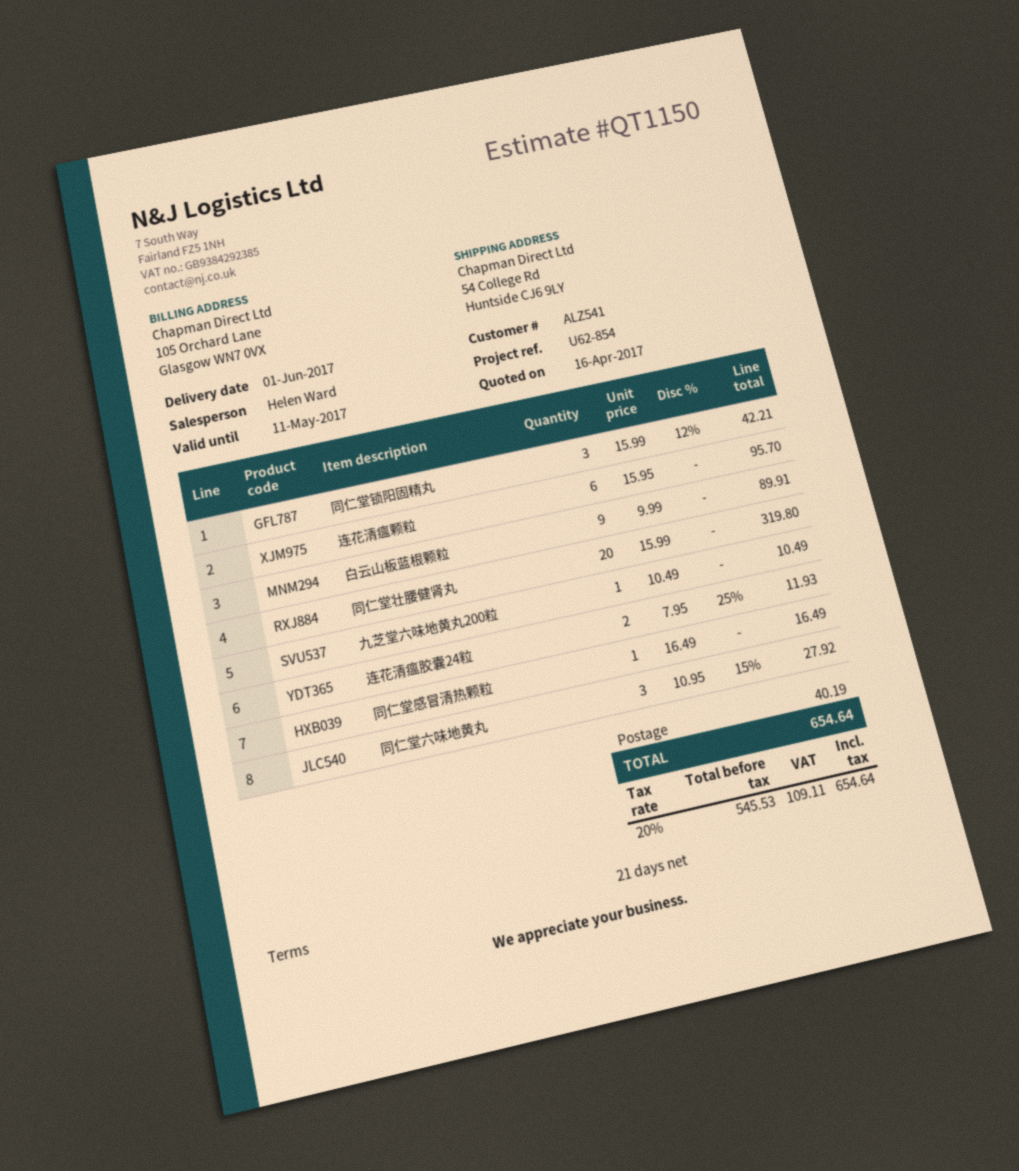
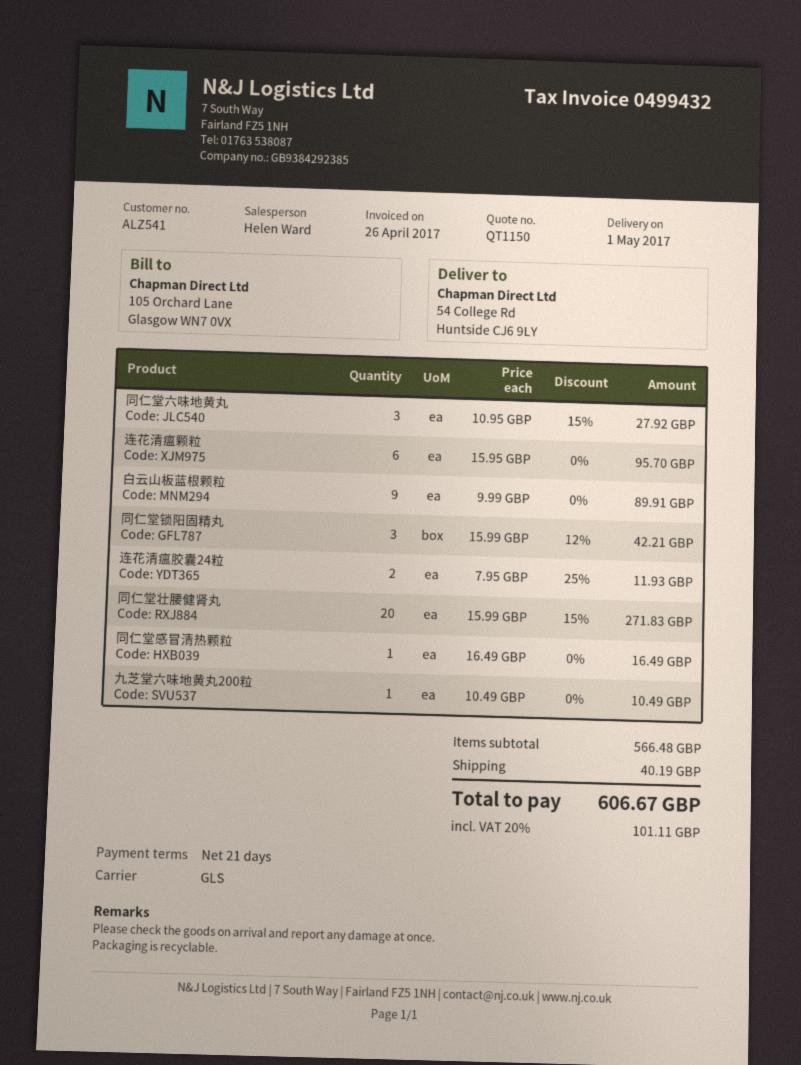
delivery date: 2017-06-01 -> 2017-05-01
同仁堂壮腰健肾丸: 20 x 15.99 = 319.80 -> 20 x 15.99 - 15% = 271.83
tax: 20% = 109.11 -> 20% = 101.11
total: 654.64 -> 606.67

